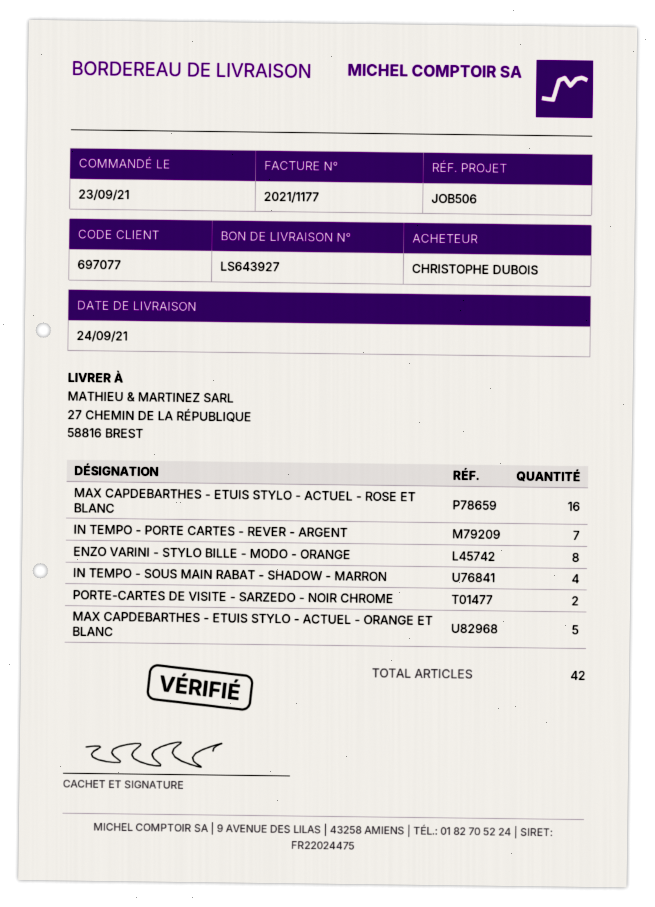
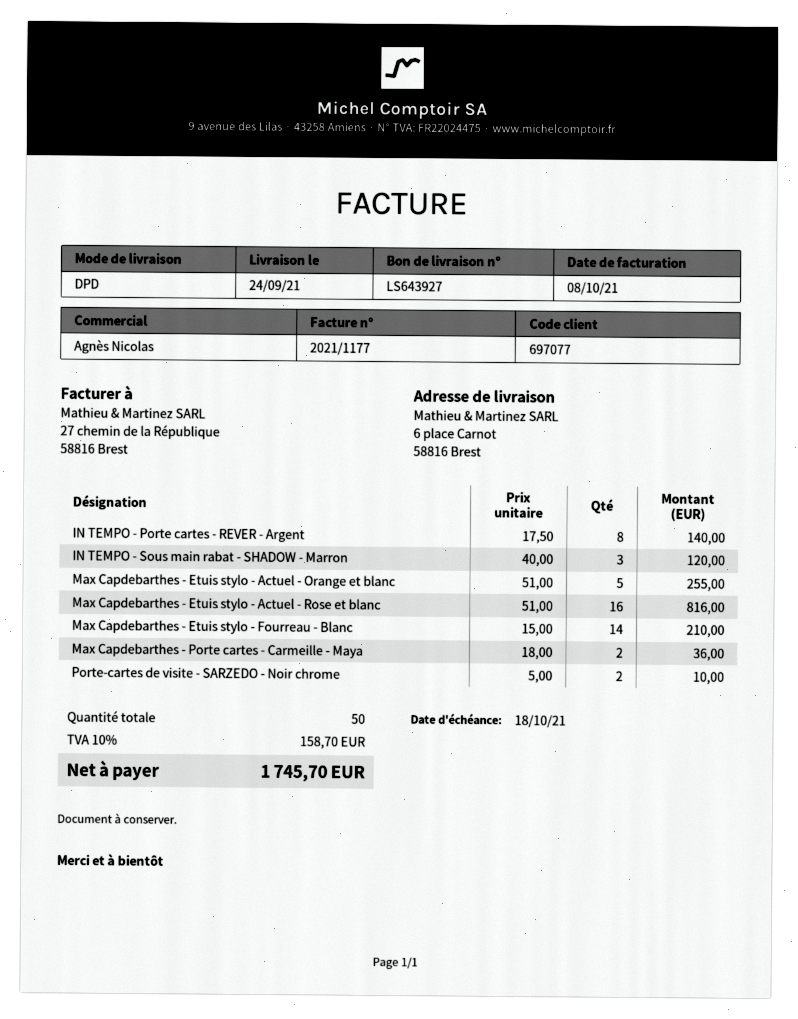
ship to: 27 CHEMIN DE LA RÉPUBLIQUE, 58816 BREST -> 6 place Carnot, 58816 Brest
IN TEMPO - PORTE CARTES - REVER - ARGENT: 7 -> 8
ENZO VARINI - STYLO BILLE - MODO - ORANGE: 8 -> none
IN TEMPO - SOUS MAIN RABAT - SHADOW - MARRON: 4 -> 3
Max Capdebarthes - Etuis stylo - Fourreau - Blanc: none -> 14
Max Capdebarthes - Porte cartes - Carmeille - Maya: none -> 2
total quantity: 42 -> 50

